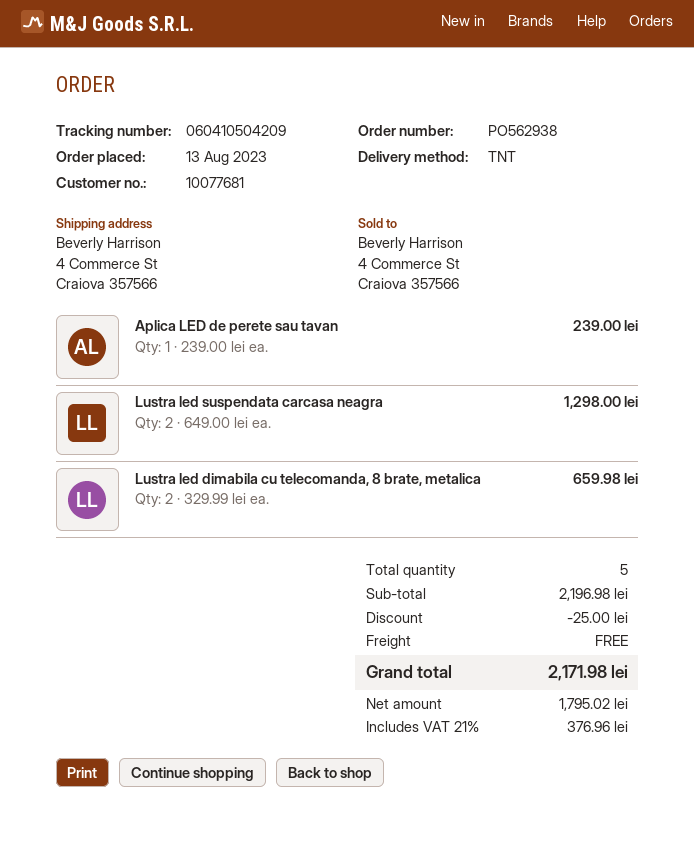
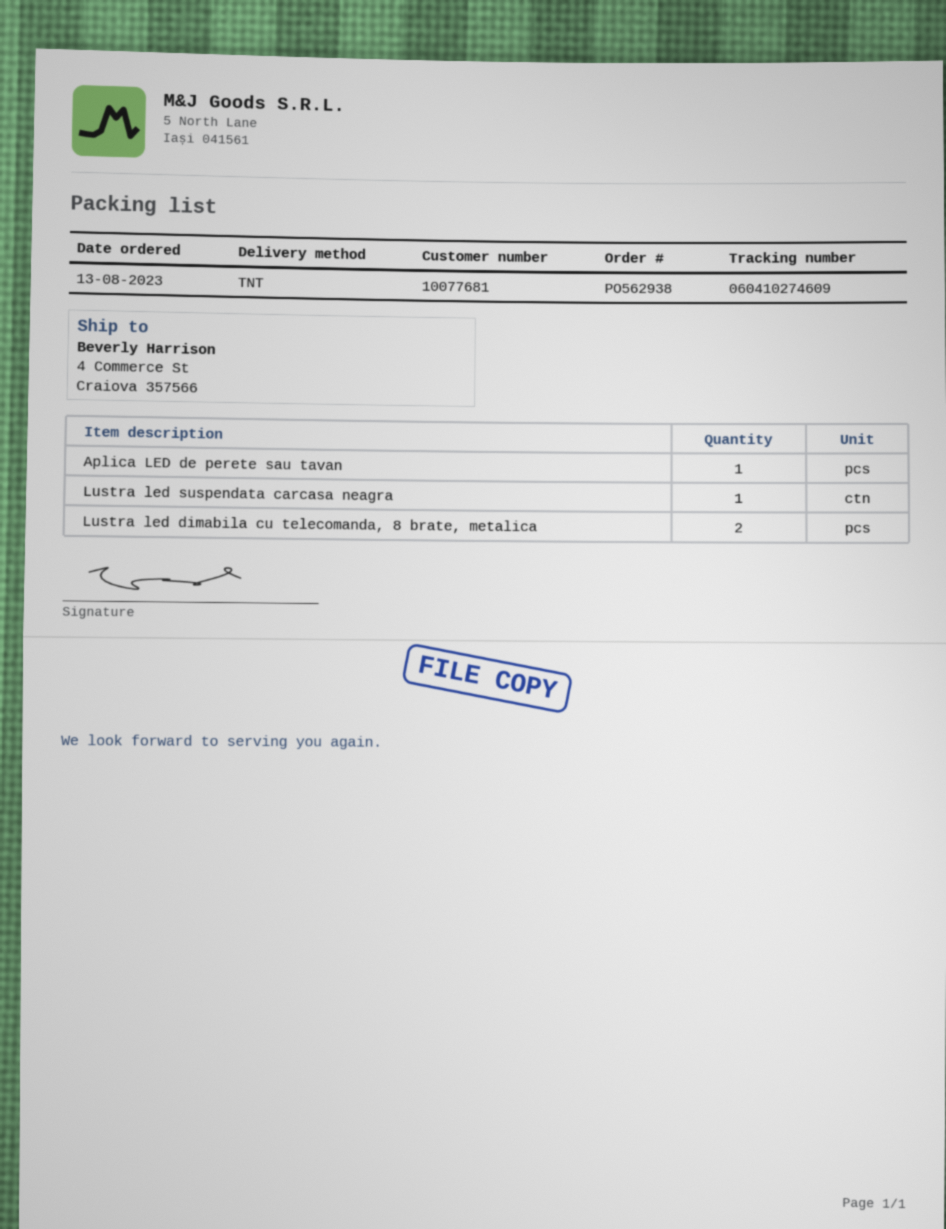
tracking number: 060410504209 -> 060410274609
Lustra led suspendata carcasa neagra: 2 -> 1

